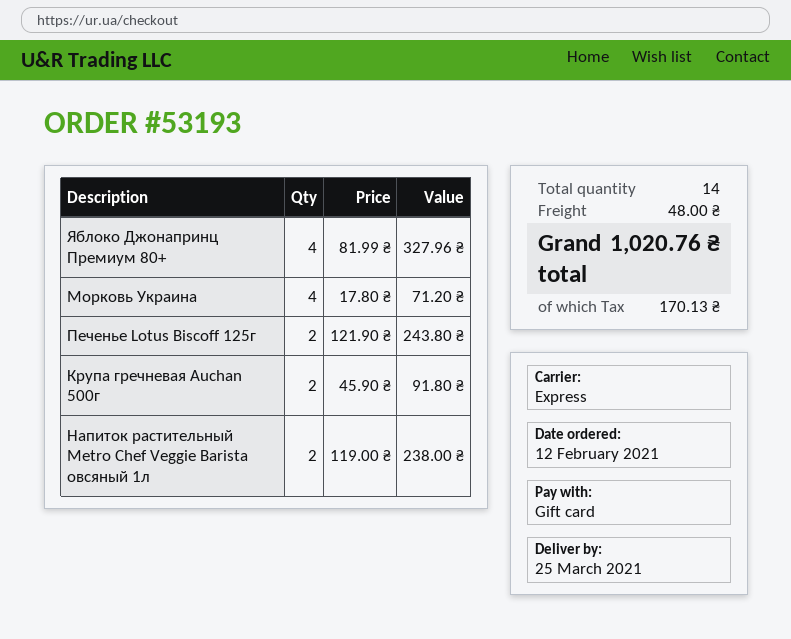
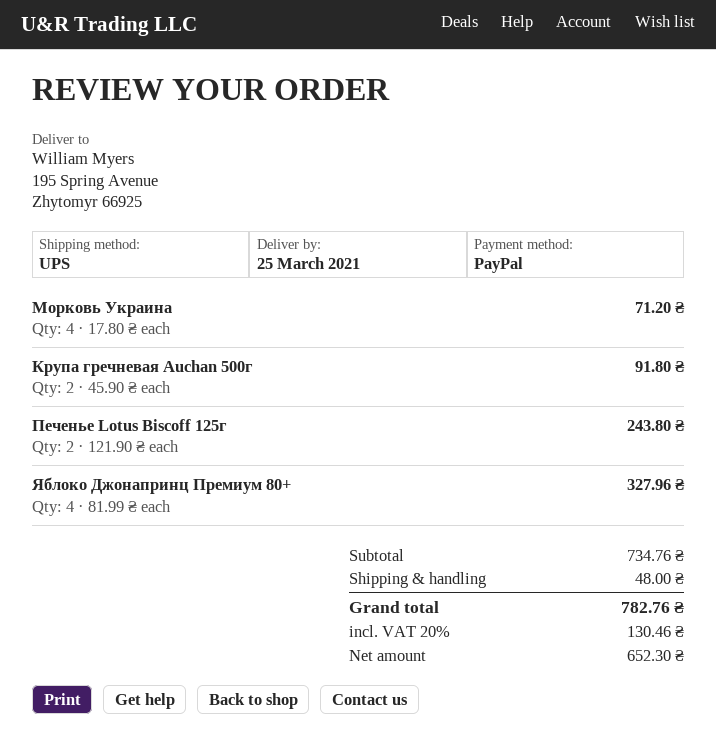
payment method: gift card -> PayPal
shipping method: express -> UPS
Напиток растительный Metro Chef Veggie Barista овсяный 1л: 2 x 119.00 = 238.00 -> none
tax: 170.13 -> 130.46
total: 1020.76 -> 782.76

